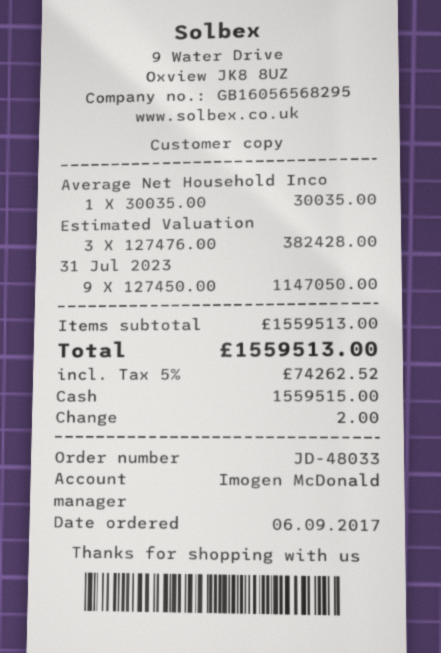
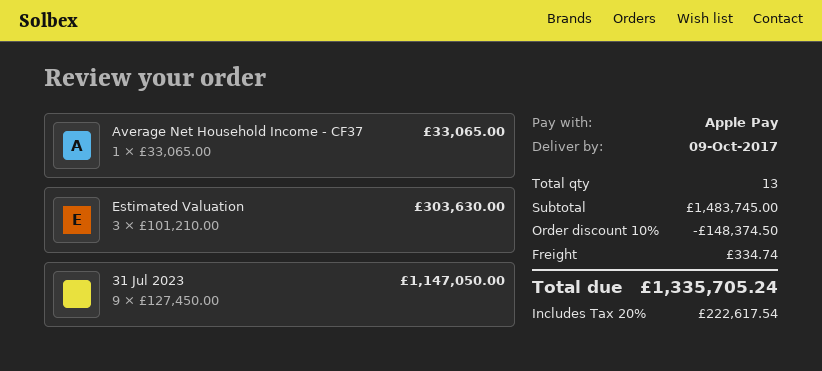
payment method: cash -> Apple Pay
Average Net Household Inco: 1 x 30035.00 = 30035.00 -> 1 x 33065.00 = 33065.00
Estimated Valuation: 3 x 127476.00 = 382428.00 -> 3 x 101210.00 = 303630.00
subtotal: 1559513.00 -> 1483745.00
discount: none -> 10% = 148374.50
shipping: none -> 334.74
tax: 5% = 74262.52 -> 20% = 222617.54
total: 1559513.00 -> 1335705.24

